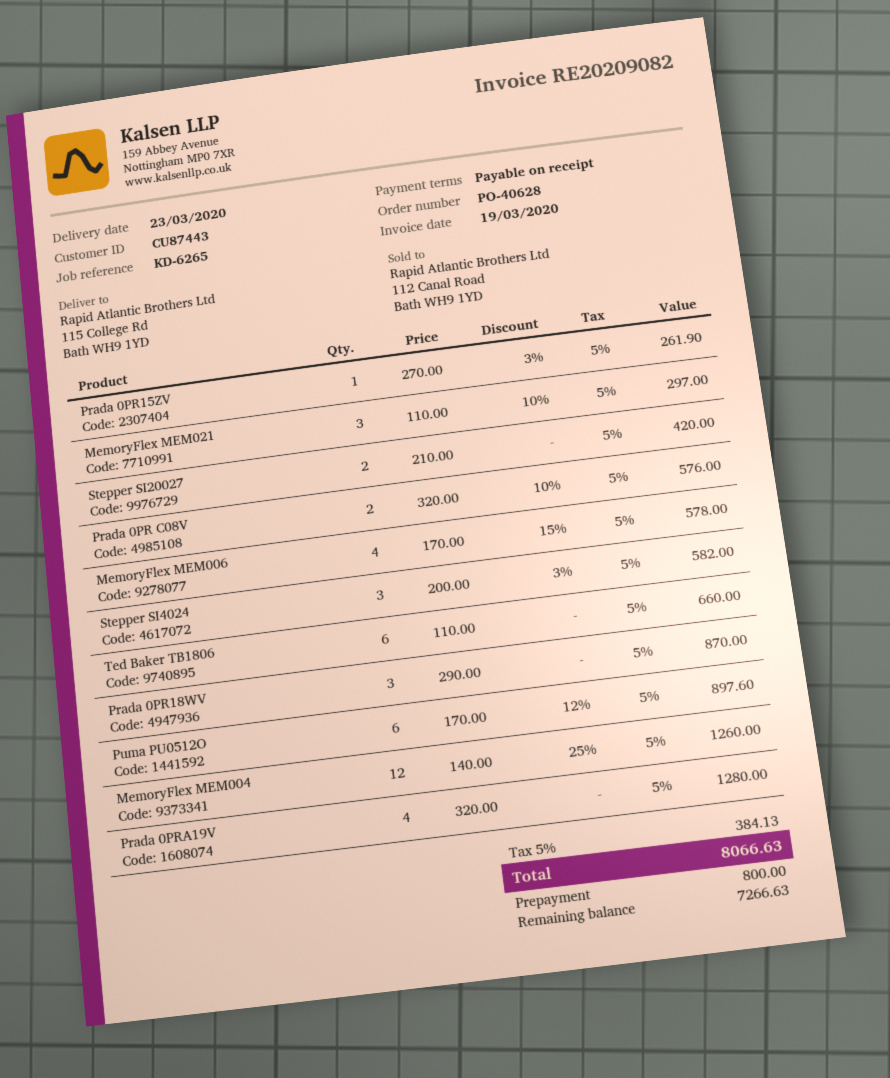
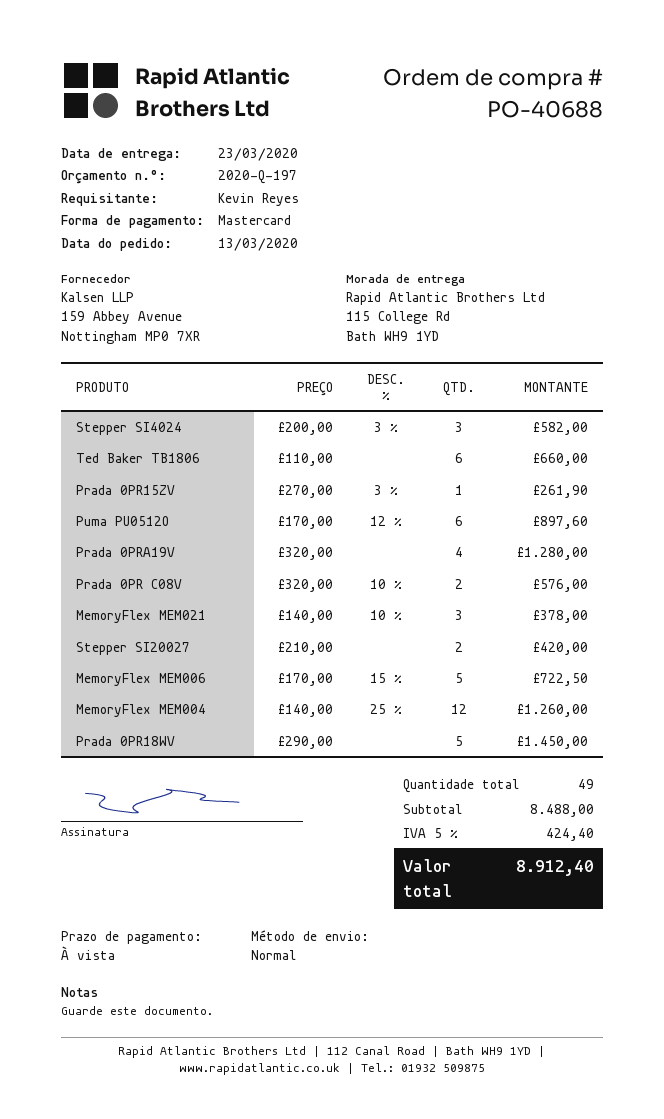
order number: PO-40628 -> PO-40688
MemoryFlex MEM021: 3 x 110.00 - 10% = 297.00 -> 3 x 140.00 - 10% = 378.00
MemoryFlex MEM006: 4 x 170.00 - 15% = 578.00 -> 5 x 170.00 - 15% = 722.50
Prada 0PR18WV: 3 x 290.00 = 870.00 -> 5 x 290.00 = 1450.00
tax: 5% = 384.13 -> 5% = 424.40
total: 8066.63 -> 8912.40

